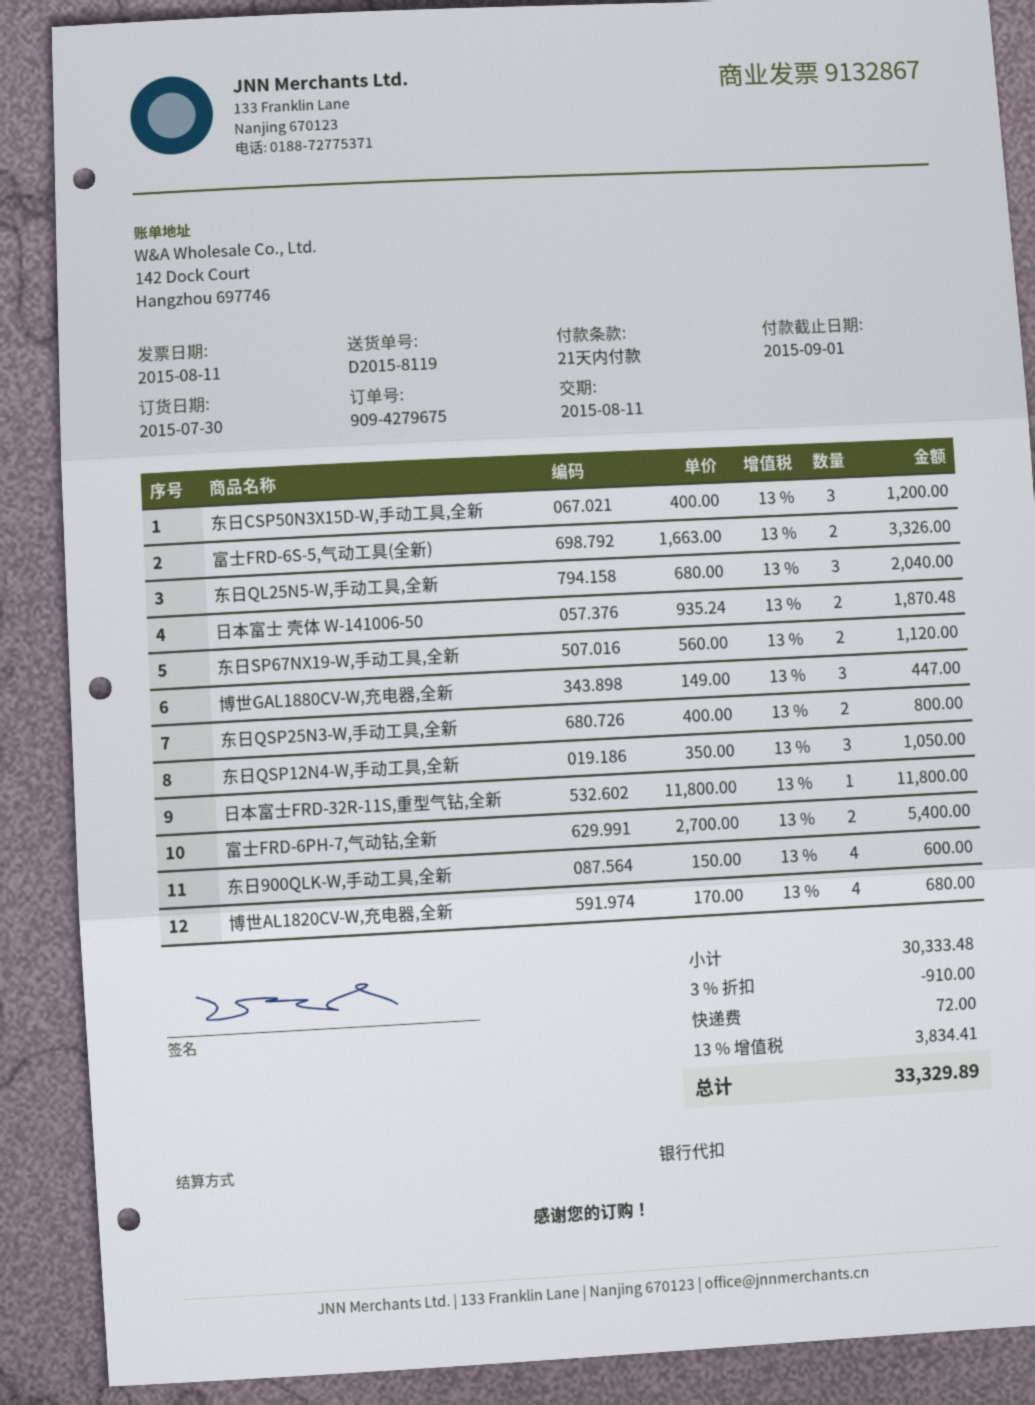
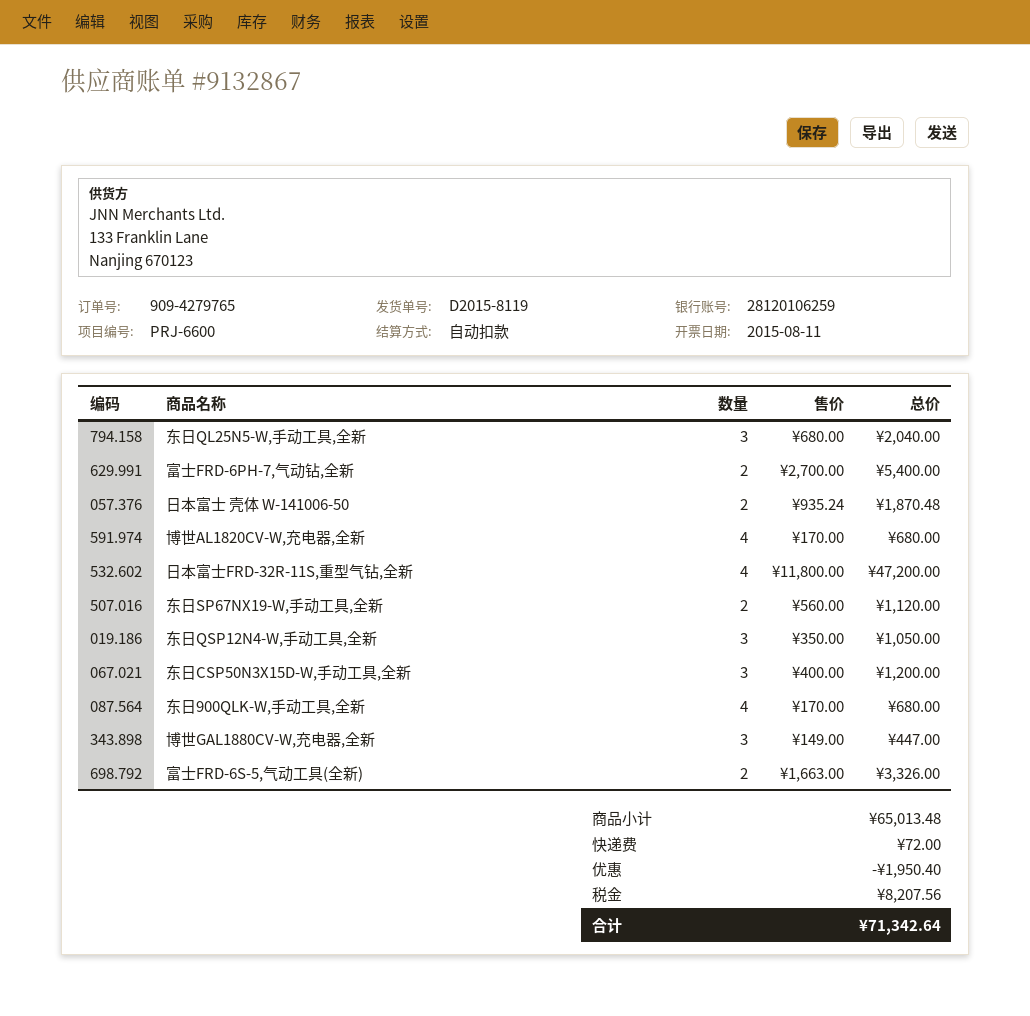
order number: 909-4279675 -> 909-4279765
东日QSP25N3-W,手动工具,全新: 2 x 400.00 = 800.00 -> none
日本富士FRD-32R-11S,重型气钻,全新: 1 x 11800.00 = 11800.00 -> 4 x 11800.00 = 47200.00
东日900QLK-W,手动工具,全新: 4 x 150.00 = 600.00 -> 4 x 170.00 = 680.00
subtotal: 30333.48 -> 65013.48
discount: 910.00 -> 1950.40
tax: 3834.41 -> 8207.56
total: 33329.89 -> 71342.64

